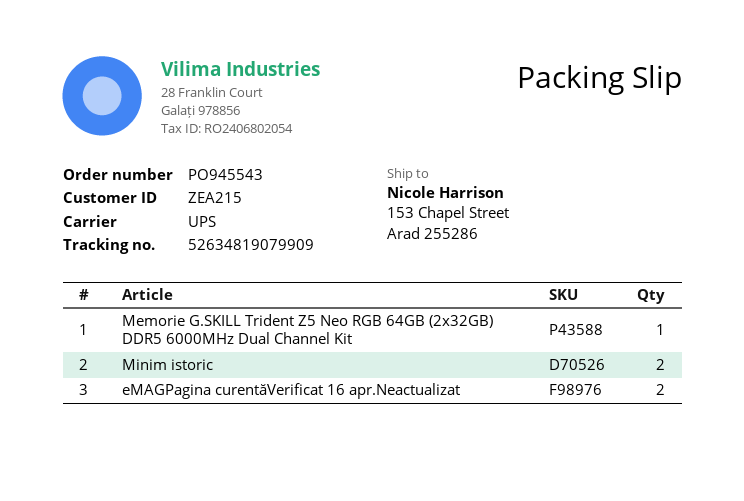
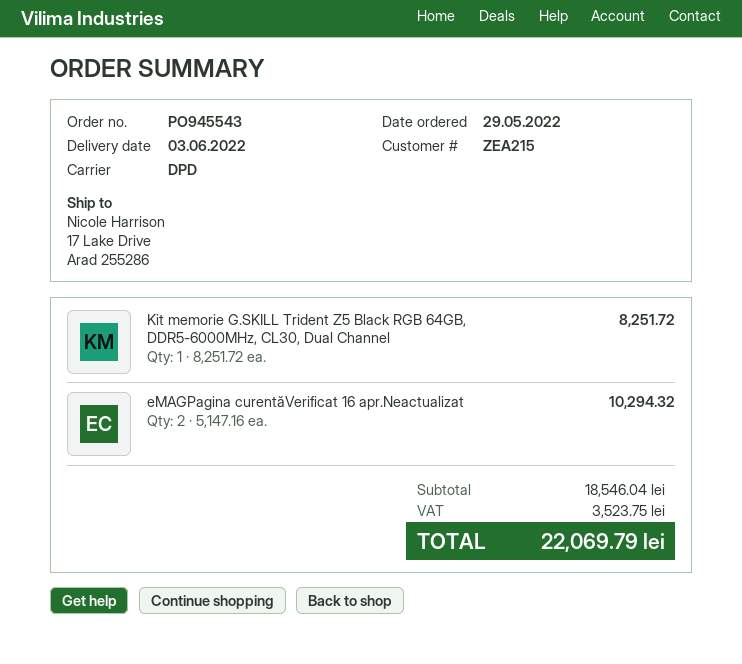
shipping method: UPS -> DPD
ship to: 153 Chapel Street, Arad 255286 -> 17 Lake Drive, Arad 255286
Memorie G.SKILL Trident Z5 Neo RGB 64GB (2x32GB) DDR5 6000MHz Dual Channel Kit: 1 -> none
Minim istoric: 2 -> none
Kit memorie G.SKILL Trident Z5 Black RGB 64GB, DDR5-6000MHz, CL30, Dual Channel: none -> 1

